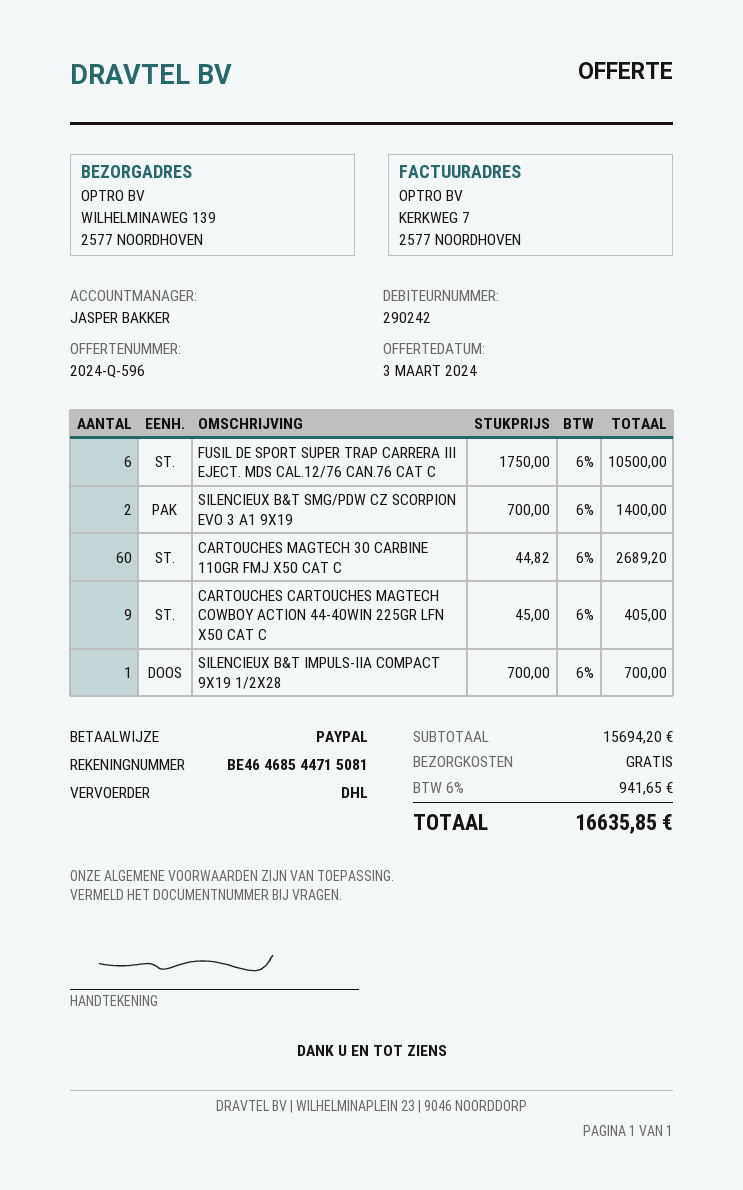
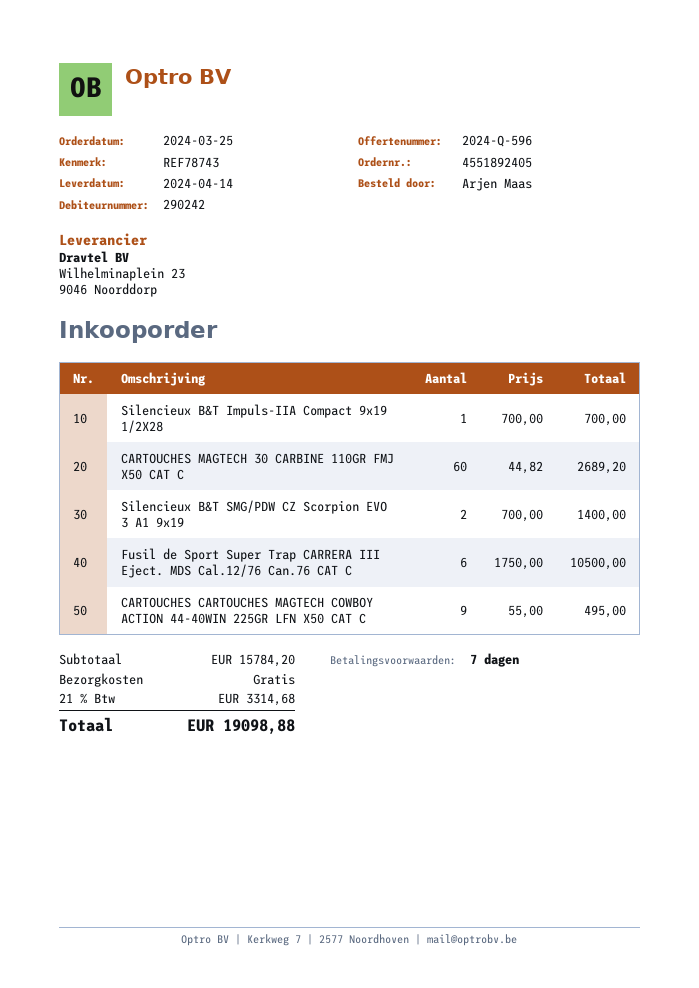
CARTOUCHES CARTOUCHES MAGTECH COWBOY ACTION 44-40WIN 225GR LFN X50 CAT C: 9 x 45.00 = 405.00 -> 9 x 55.00 = 495.00
subtotal: 15694.20 -> 15784.20
tax: 6% = 941.65 -> 21% = 3314.68
total: 16635.85 -> 19098.88

